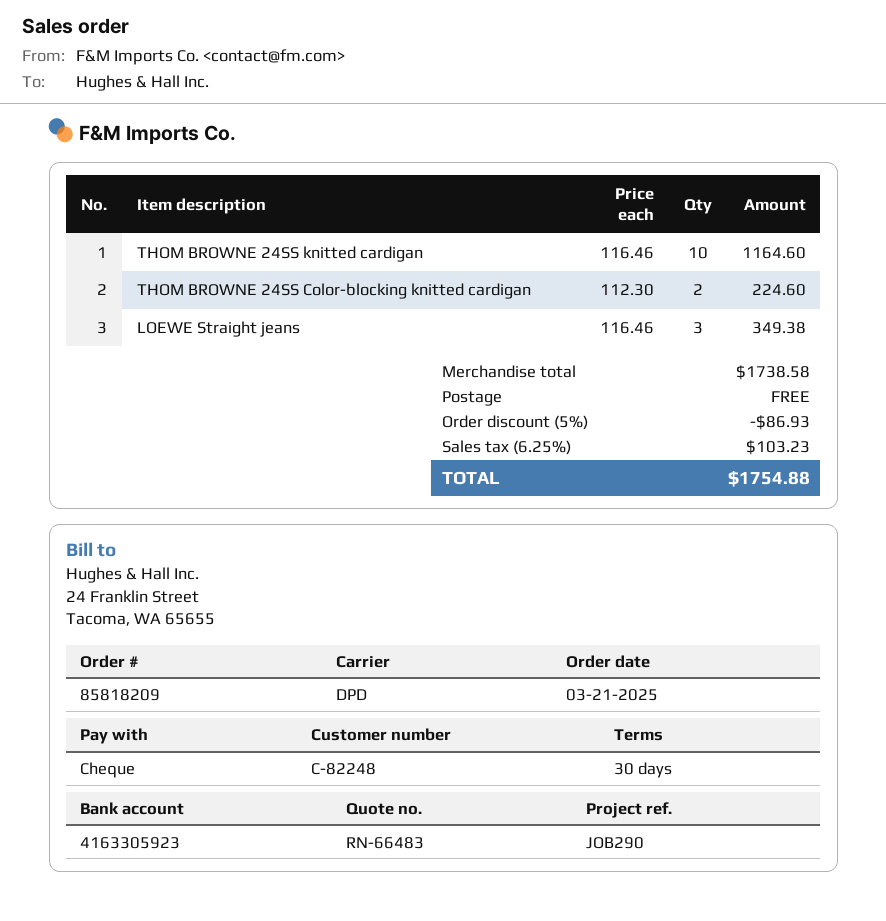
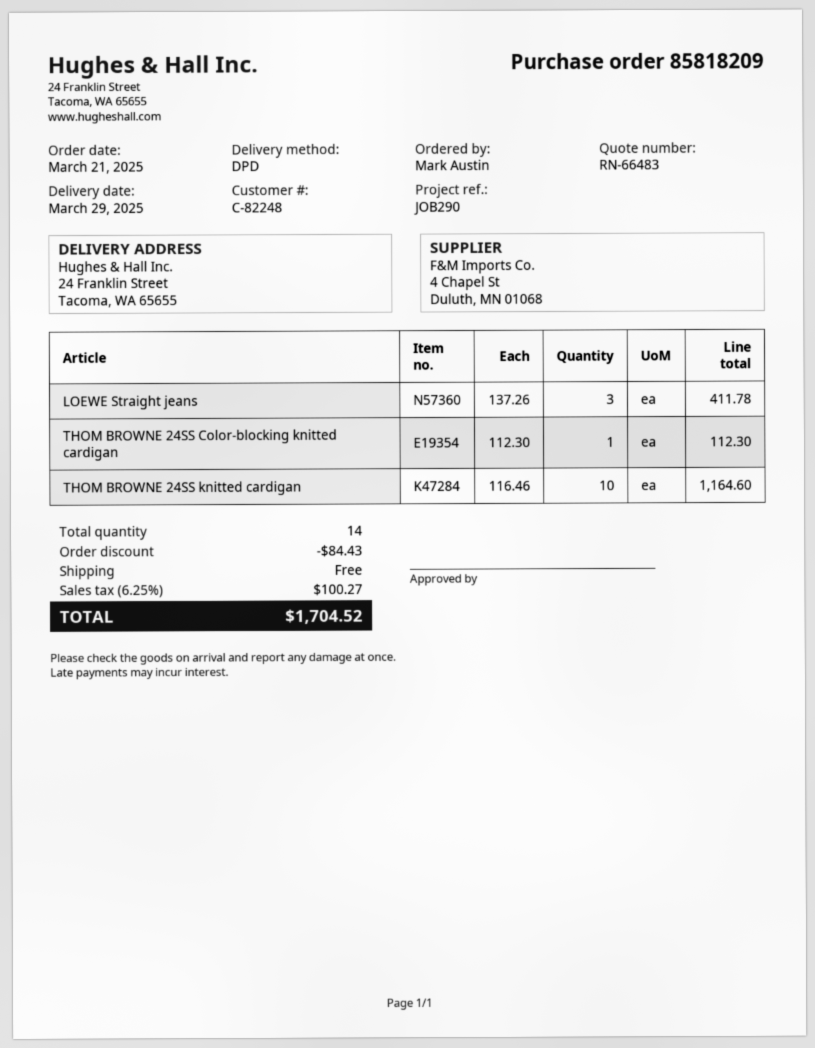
THOM BROWNE 24SS Color-blocking knitted cardigan: 2 x 112.30 = 224.60 -> 1 x 112.30 = 112.30
LOEWE Straight jeans: 3 x 116.46 = 349.38 -> 3 x 137.26 = 411.78
discount: 86.93 -> 84.43
tax: 6.25% = 103.23 -> 6.25% = 100.27
total: 1754.88 -> 1704.52

